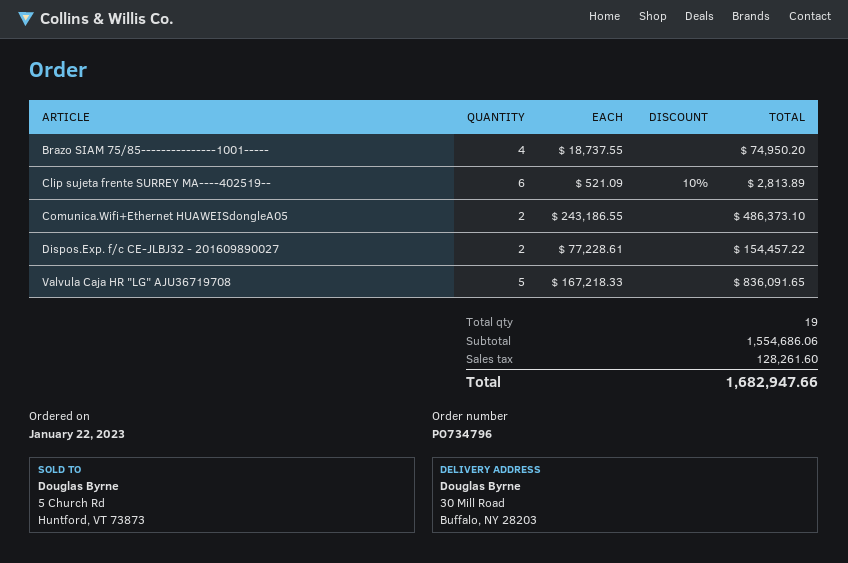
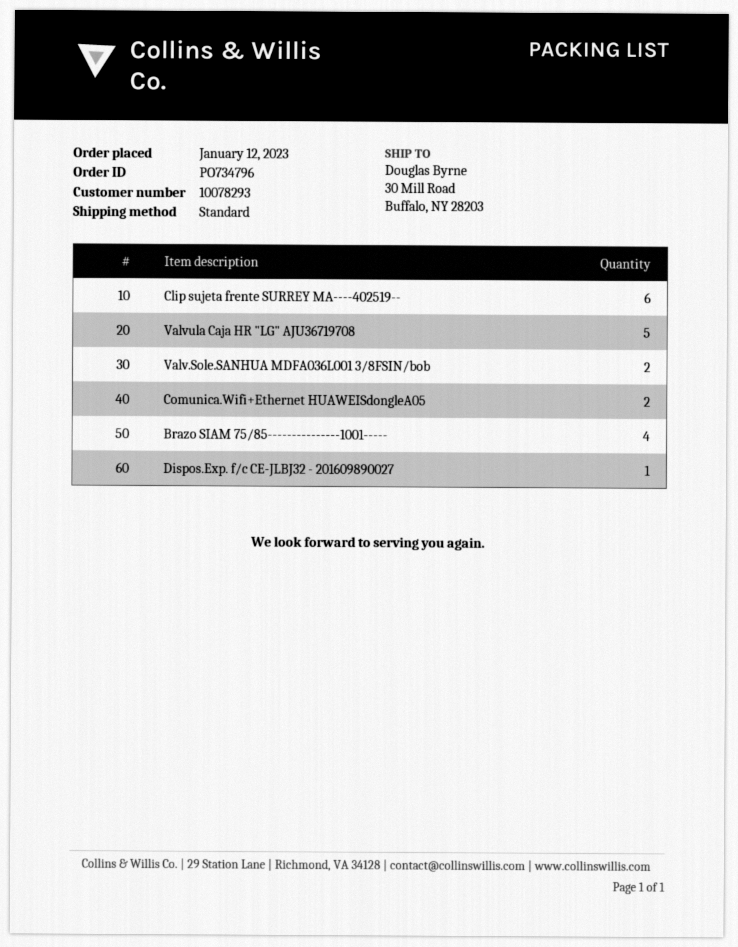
order date: 2023-01-22 -> 2023-01-12
Dispos.Exp. f/c CE-JLBJ32 - 201609890027: 2 -> 1
Valv.Sole.SANHUA MDFA036L001 3/8FSIN/bob: none -> 2

